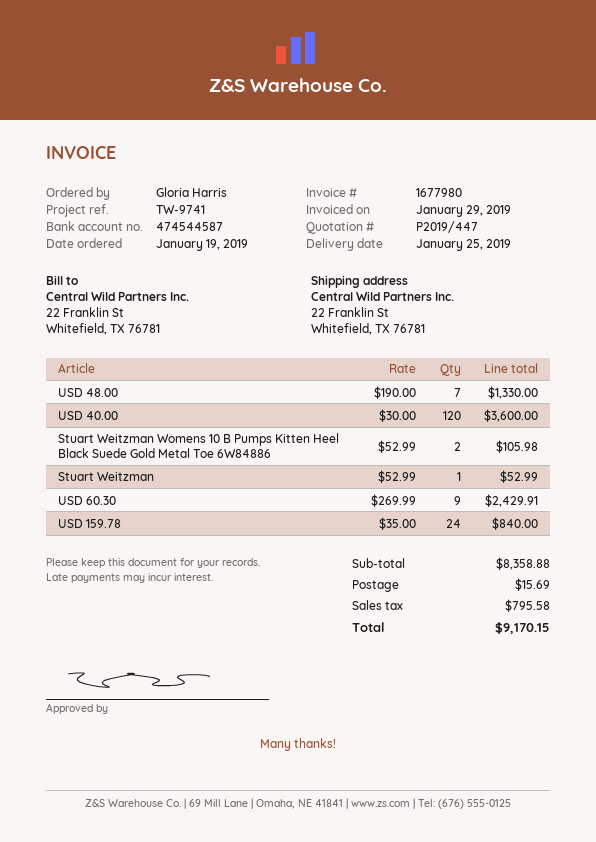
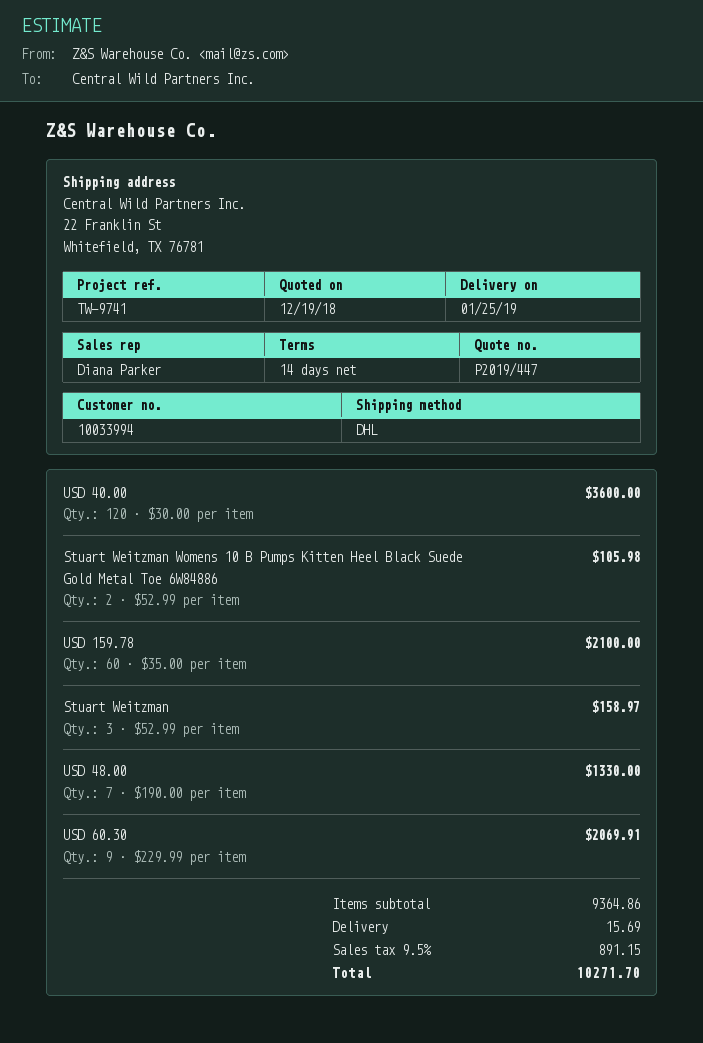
Stuart Weitzman: 1 x 52.99 = 52.99 -> 3 x 52.99 = 158.97
USD 60.30: 9 x 269.99 = 2429.91 -> 9 x 229.99 = 2069.91
USD 159.78: 24 x 35.00 = 840.00 -> 60 x 35.00 = 2100.00
subtotal: 8358.88 -> 9364.86
tax: 795.58 -> 891.15
total: 9170.15 -> 10271.70

